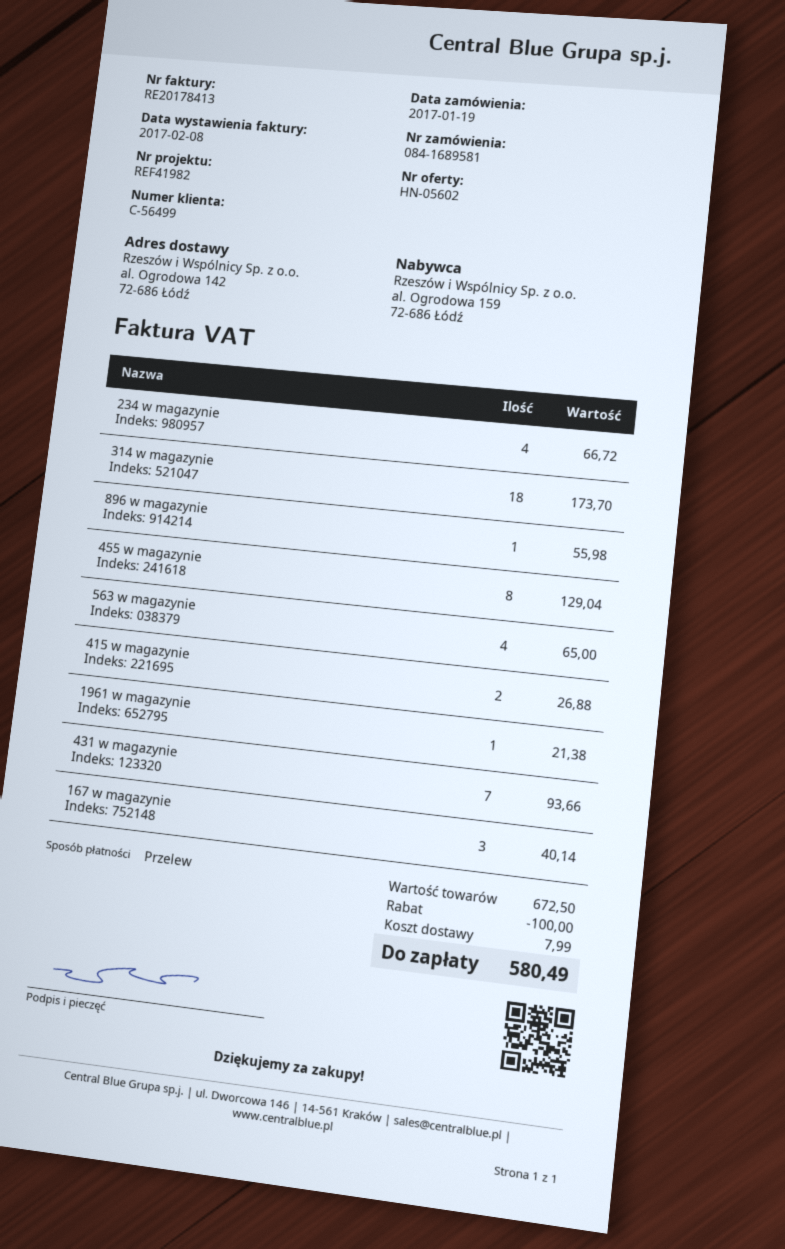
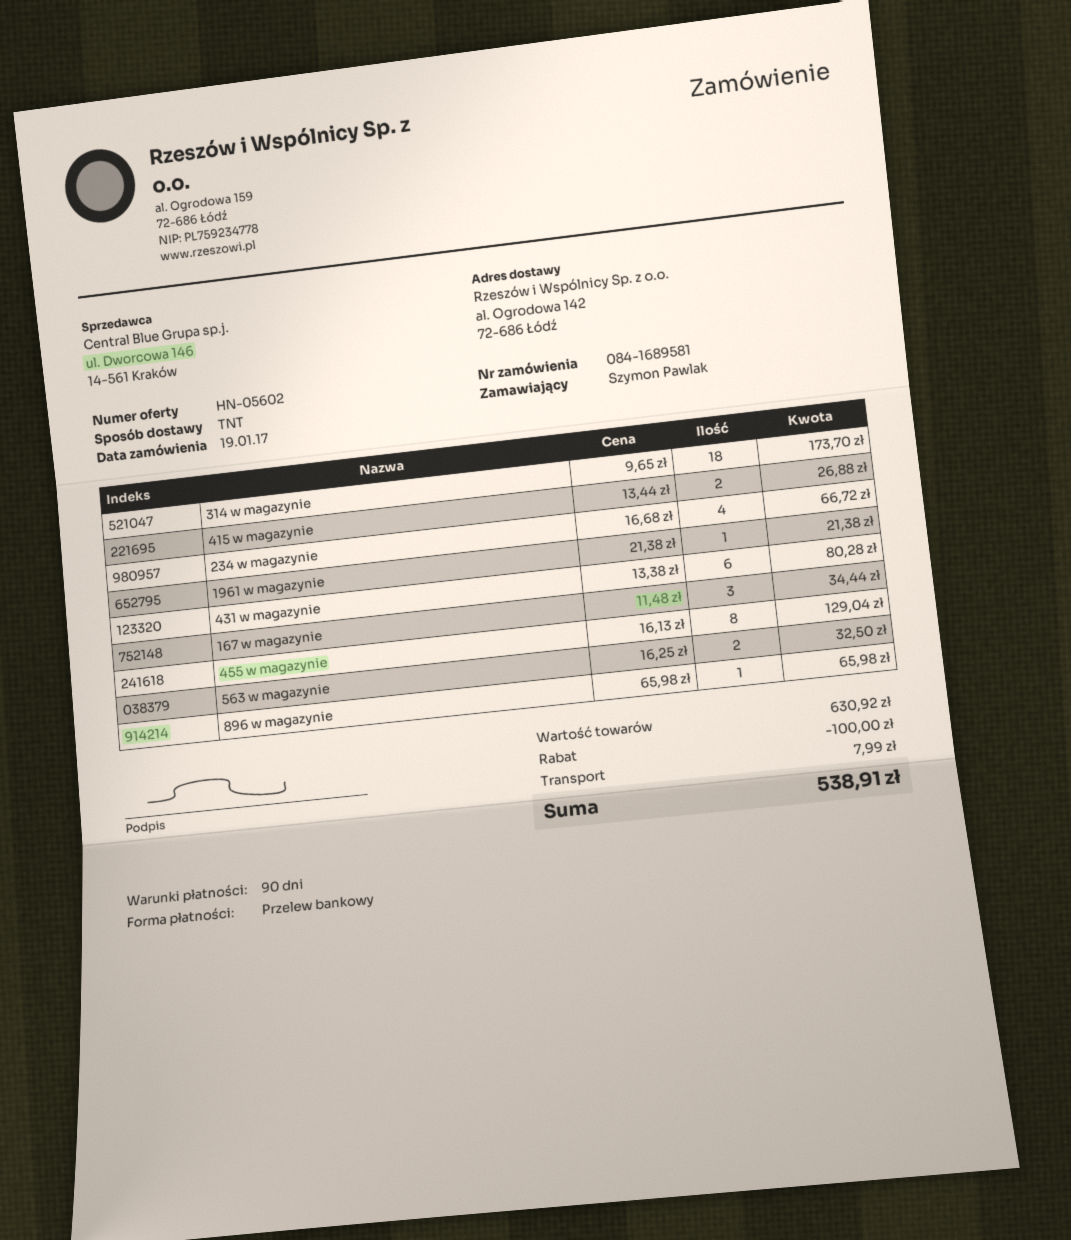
896 w magazynie: 1 for 55.98 -> 1 for 65.98
563 w magazynie: 4 for 65.00 -> 2 for 32.50
431 w magazynie: 7 for 93.66 -> 6 for 80.28
167 w magazynie: 3 for 40.14 -> 3 for 34.44
subtotal: 672.50 -> 630.92
total: 580.49 -> 538.91

